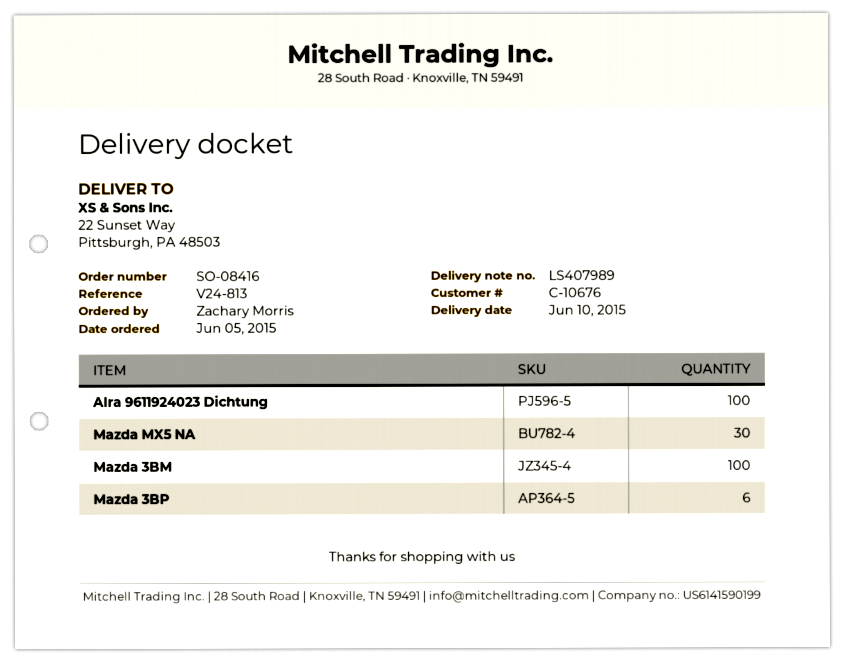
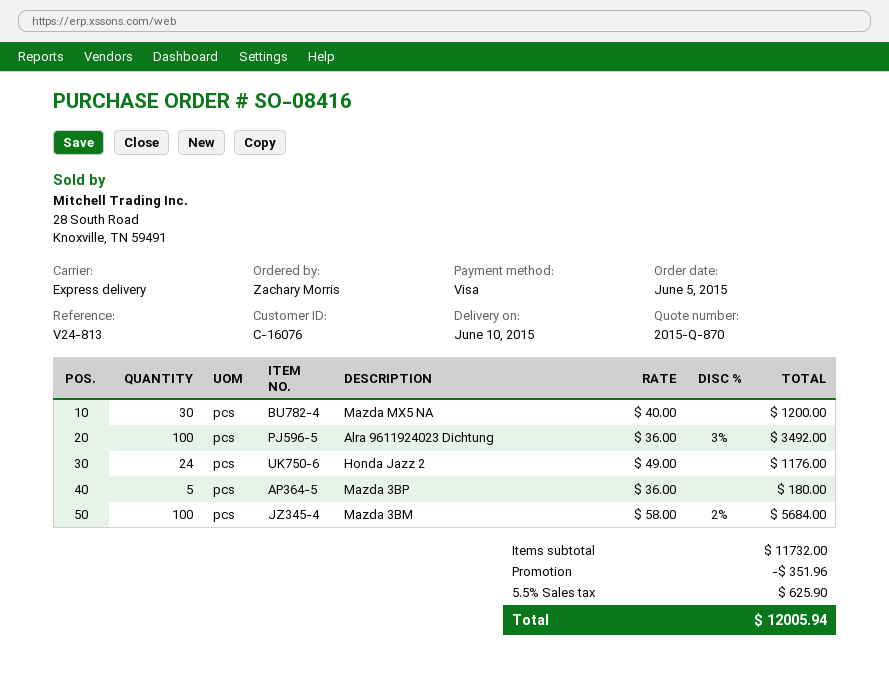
customer number: C-10676 -> C-16076
Mazda 3BP: 6 -> 5
Honda Jazz 2: none -> 24

